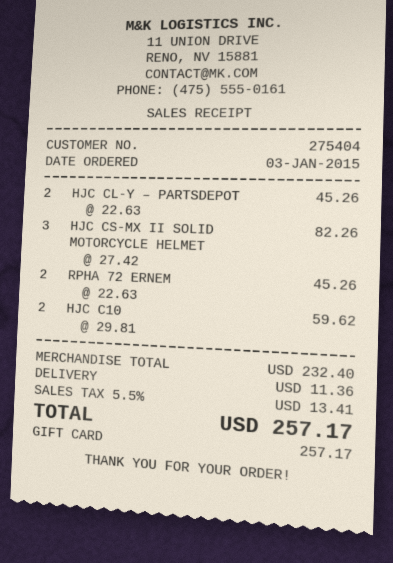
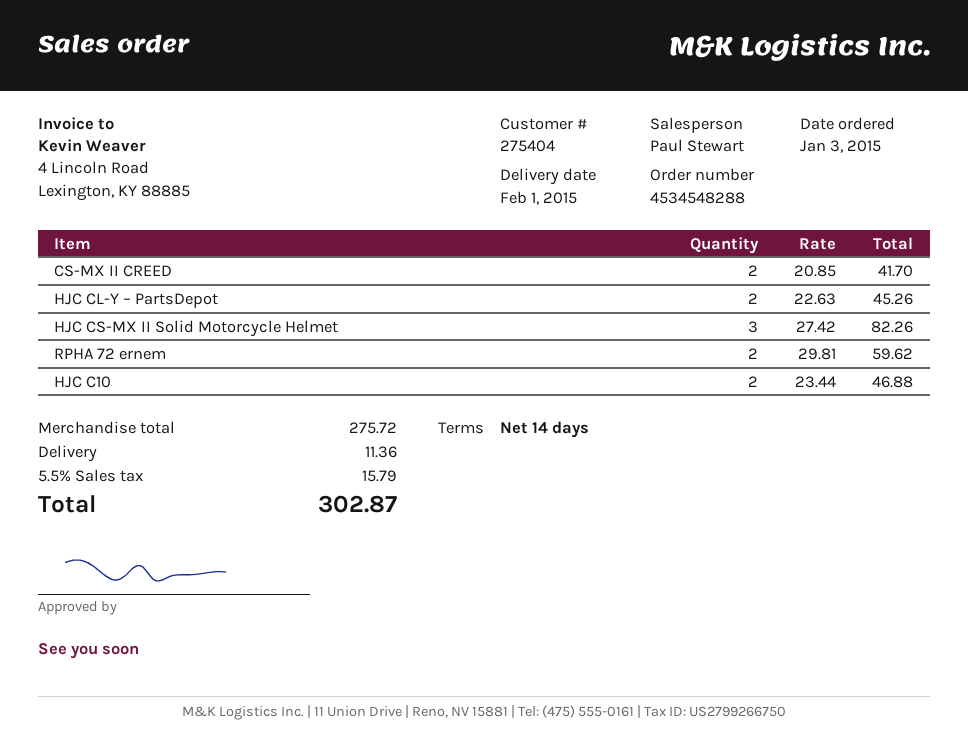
RPHA 72 ERNEM: 2 x 22.63 = 45.26 -> 2 x 29.81 = 59.62
HJC C10: 2 x 29.81 = 59.62 -> 2 x 23.44 = 46.88
CS-MX II CREED: none -> 2 x 20.85 = 41.70
subtotal: 232.40 -> 275.72
tax: 5.5% = 13.41 -> 5.5% = 15.79
total: 257.17 -> 302.87

